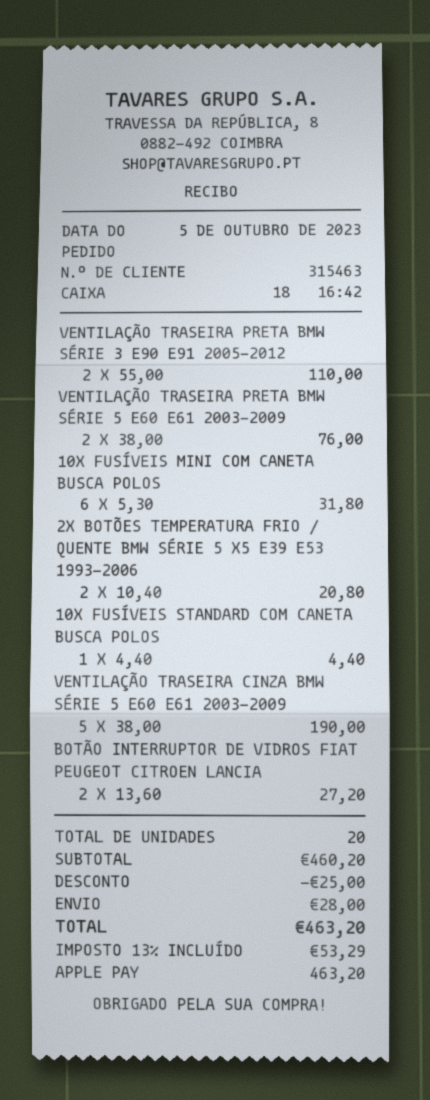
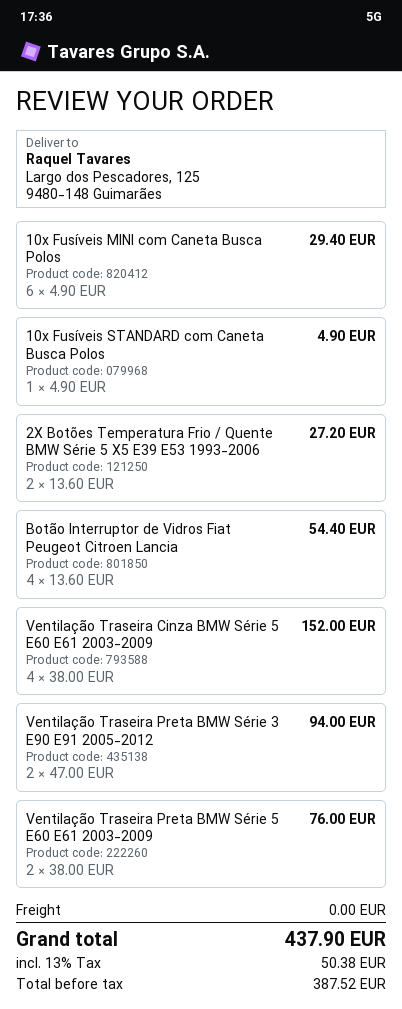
VENTILAÇÃO TRASEIRA PRETA BMW SÉRIE 3 E90 E91 2005-2012: 2 x 55.00 = 110.00 -> 2 x 47.00 = 94.00
10X FUSÍVEIS MINI COM CANETA BUSCA POLOS: 6 x 5.30 = 31.80 -> 6 x 4.90 = 29.40
2X BOTÕES TEMPERATURA FRIO / QUENTE BMW SÉRIE 5 X5 E39 E53 1993-2006: 2 x 10.40 = 20.80 -> 2 x 13.60 = 27.20
10X FUSÍVEIS STANDARD COM CANETA BUSCA POLOS: 1 x 4.40 = 4.40 -> 1 x 4.90 = 4.90
VENTILAÇÃO TRASEIRA CINZA BMW SÉRIE 5 E60 E61 2003-2009: 5 x 38.00 = 190.00 -> 4 x 38.00 = 152.00
BOTÃO INTERRUPTOR DE VIDROS FIAT PEUGEOT CITROEN LANCIA: 2 x 13.60 = 27.20 -> 4 x 13.60 = 54.40
discount: 25.00 -> none
shipping: 28.00 -> 0.00
tax: 13% = 53.29 -> 13% = 50.38
total: 463.20 -> 437.90

